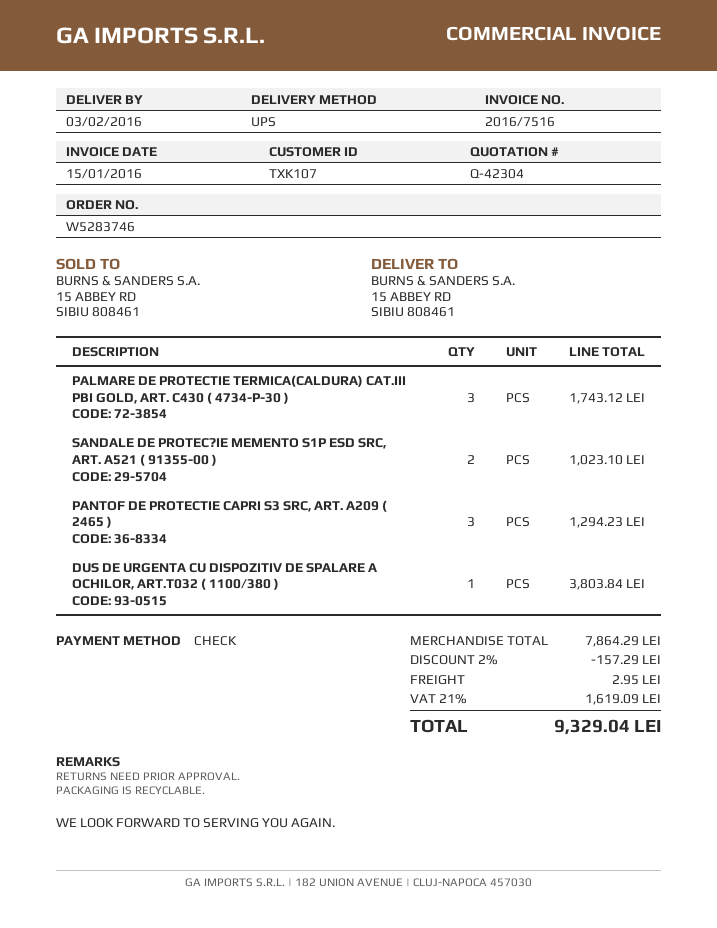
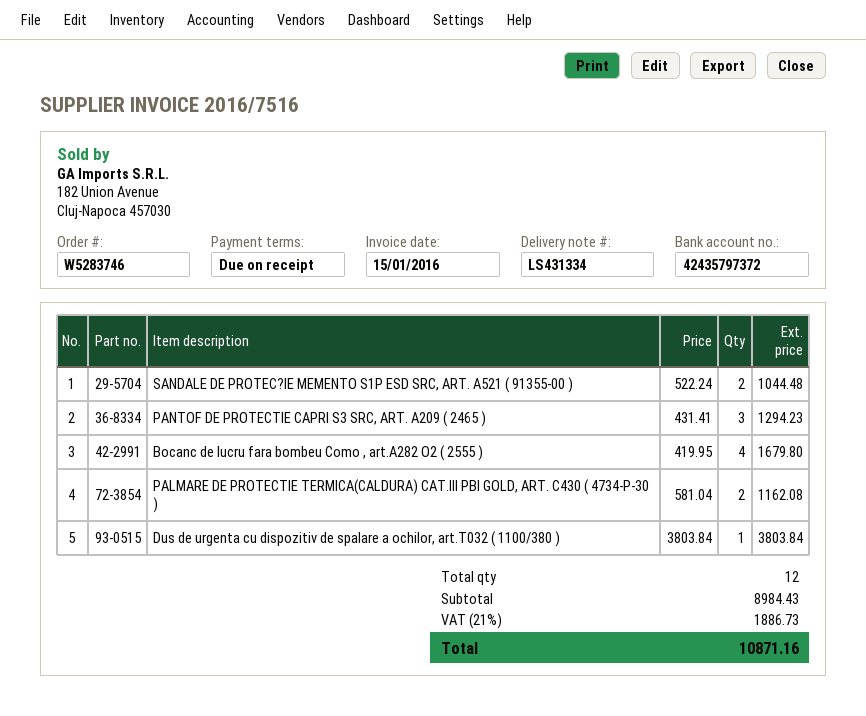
PALMARE DE PROTECTIE TERMICA(CALDURA) CAT.III PBI GOLD, ART. C430 ( 4734-P-30 ): 3 for 1743.12 -> 2 for 1162.08
SANDALE DE PROTEC?IE MEMENTO S1P ESD SRC, ART. A521 ( 91355-00 ): 2 for 1023.10 -> 2 for 1044.48
Bocanc de lucru fara bombeu Como , art.A282 O2 ( 2555 ): none -> 4 for 1679.80
subtotal: 7864.29 -> 8984.43
discount: 2% = 157.29 -> none
shipping: 2.95 -> none
tax: 21% = 1619.09 -> 21% = 1886.73
total: 9329.04 -> 10871.16

